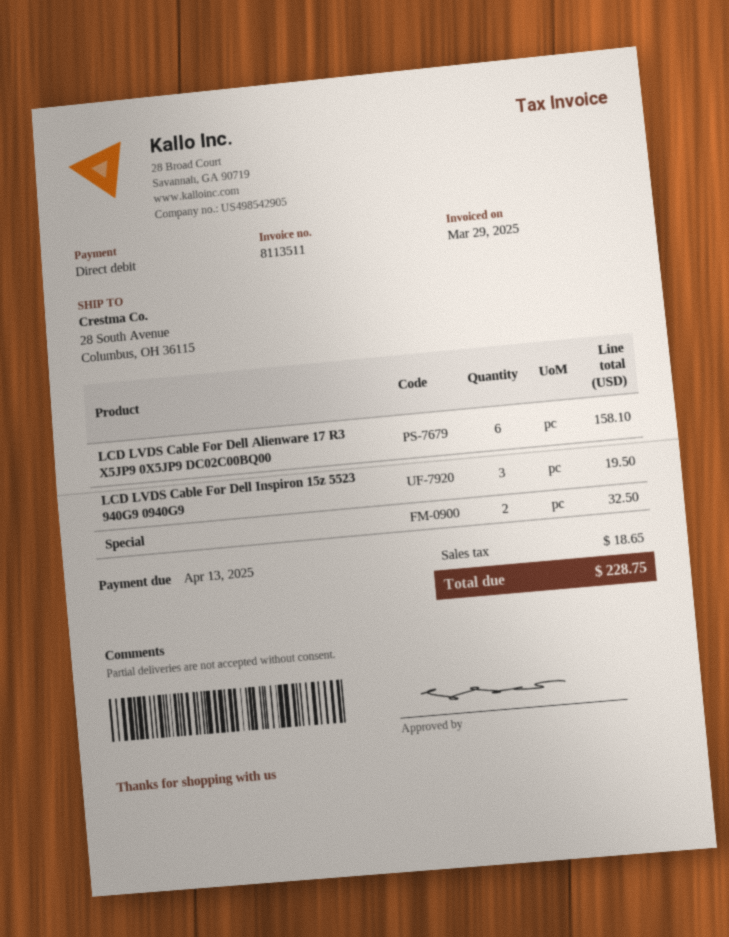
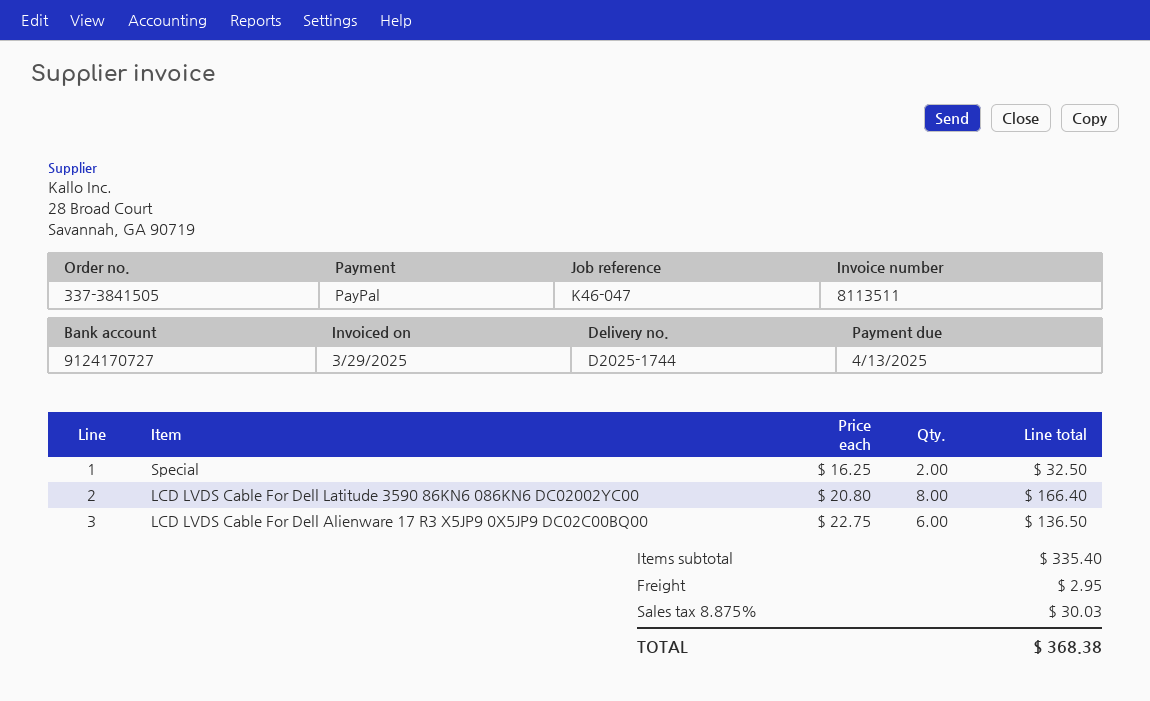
payment method: direct debit -> PayPal
LCD LVDS Cable For Dell Alienware 17 R3 X5JP9 0X5JP9 DC02C00BQ00: 6 for 158.10 -> 6 for 136.50
LCD LVDS Cable For Dell Inspiron 15z 5523 940G9 0940G9: 3 for 19.50 -> none
LCD LVDS Cable For Dell Latitude 3590 86KN6 086KN6 DC02002YC00: none -> 8 for 166.40
shipping: none -> 2.95
tax: 18.65 -> 30.03
total: 228.75 -> 368.38

